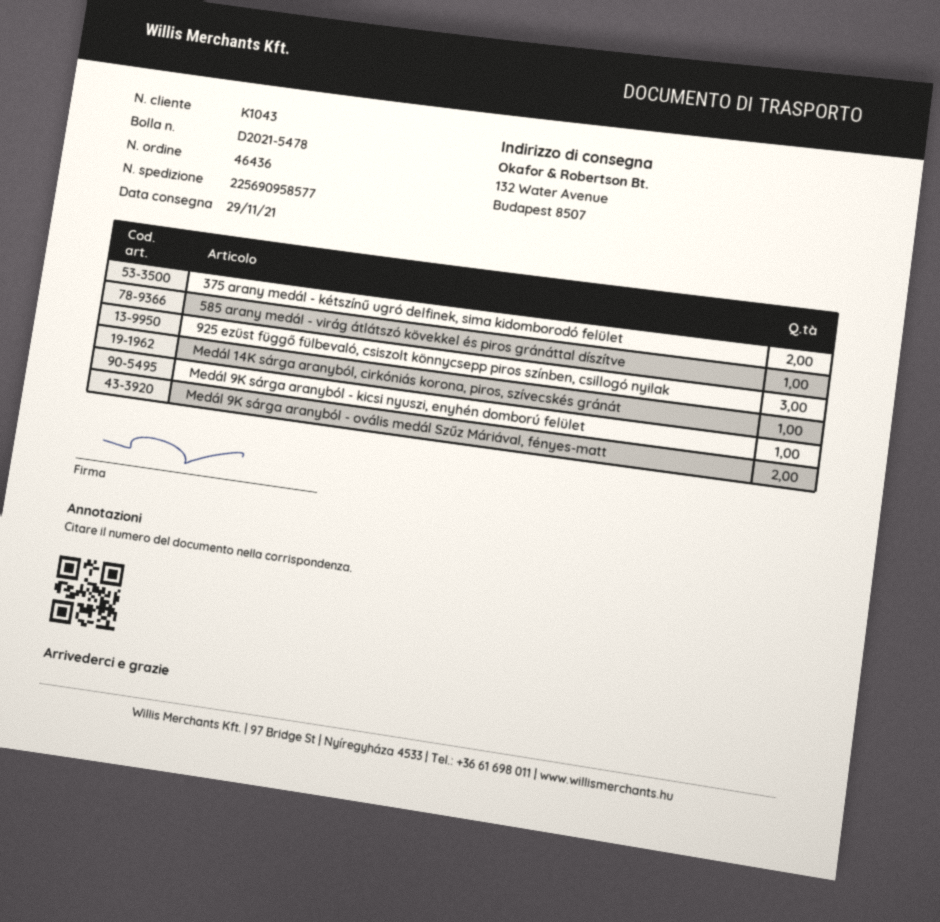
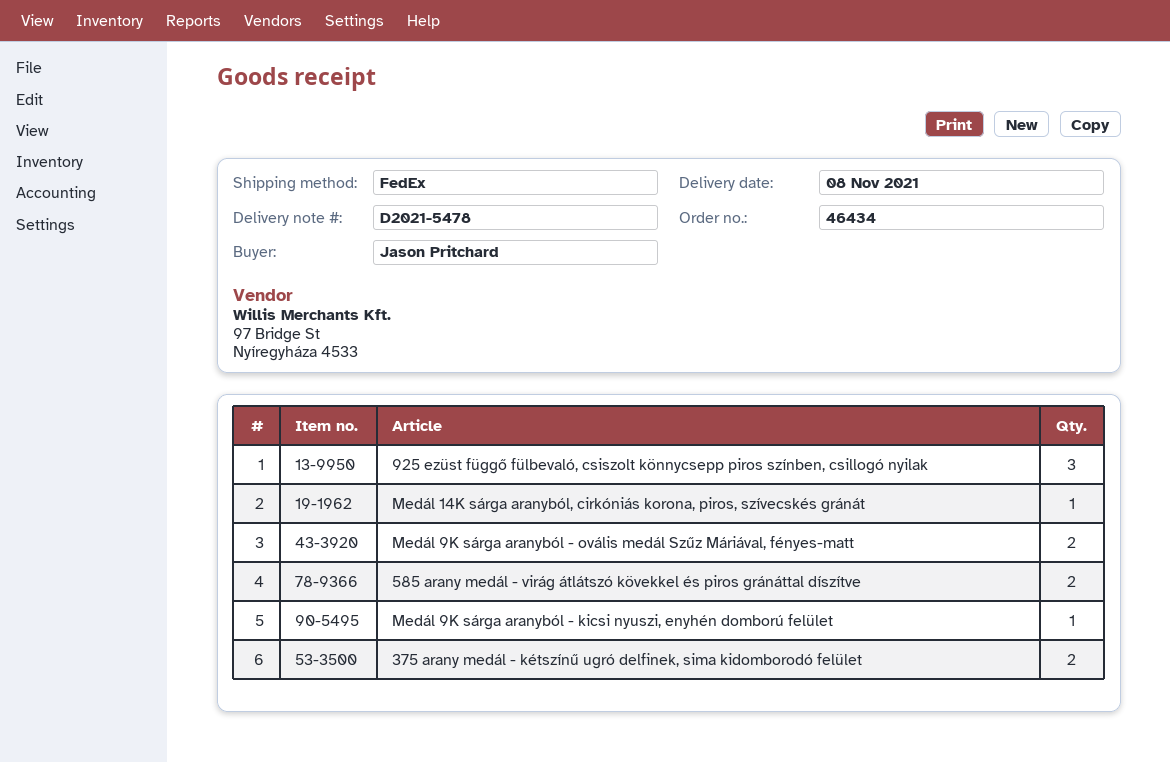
order number: 46436 -> 46434
delivery date: 2021-11-29 -> 2021-11-08
585 arany medál - virág átlátszó kövekkel és piros gránáttal díszítve: 1 -> 2

